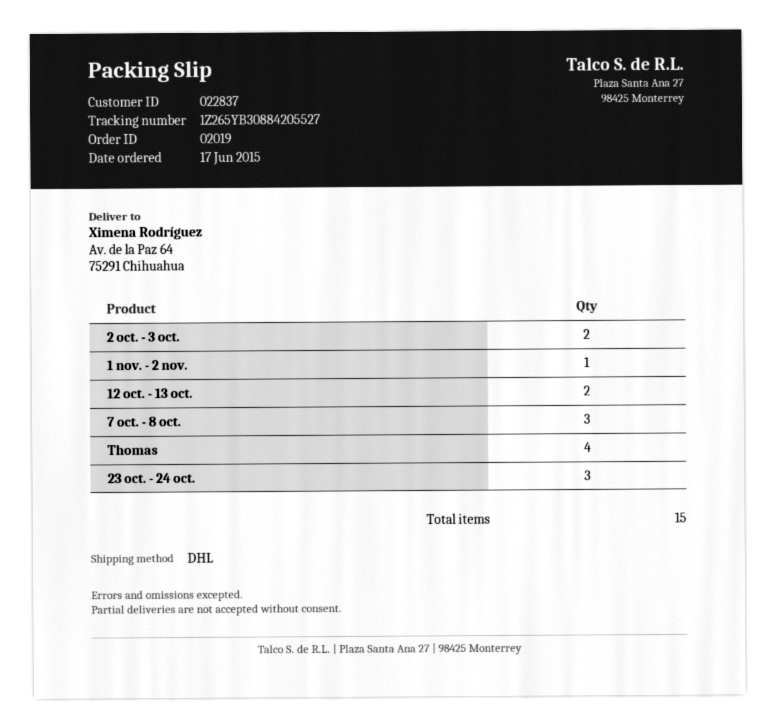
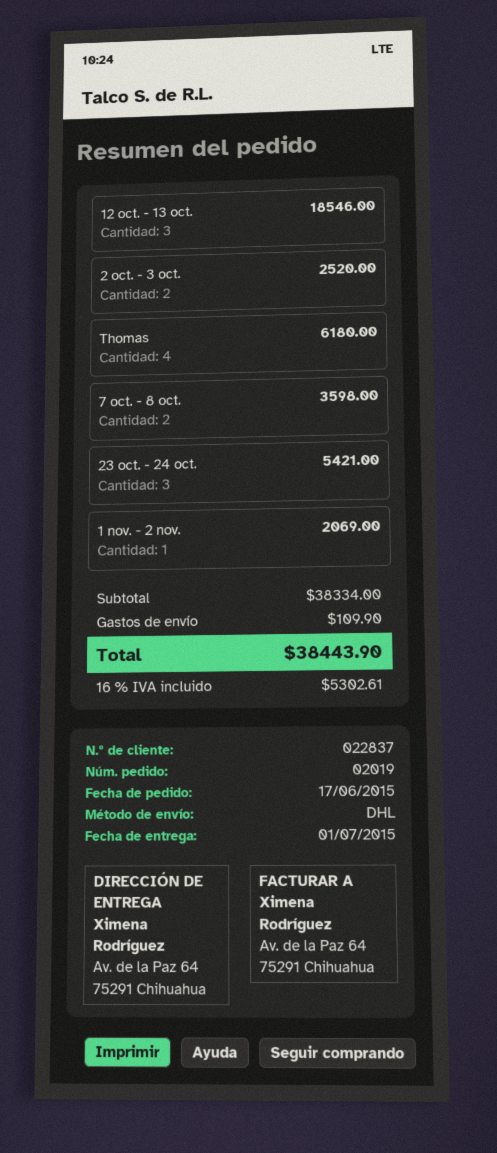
12 oct. - 13 oct.: 2 -> 3
7 oct. - 8 oct.: 3 -> 2

